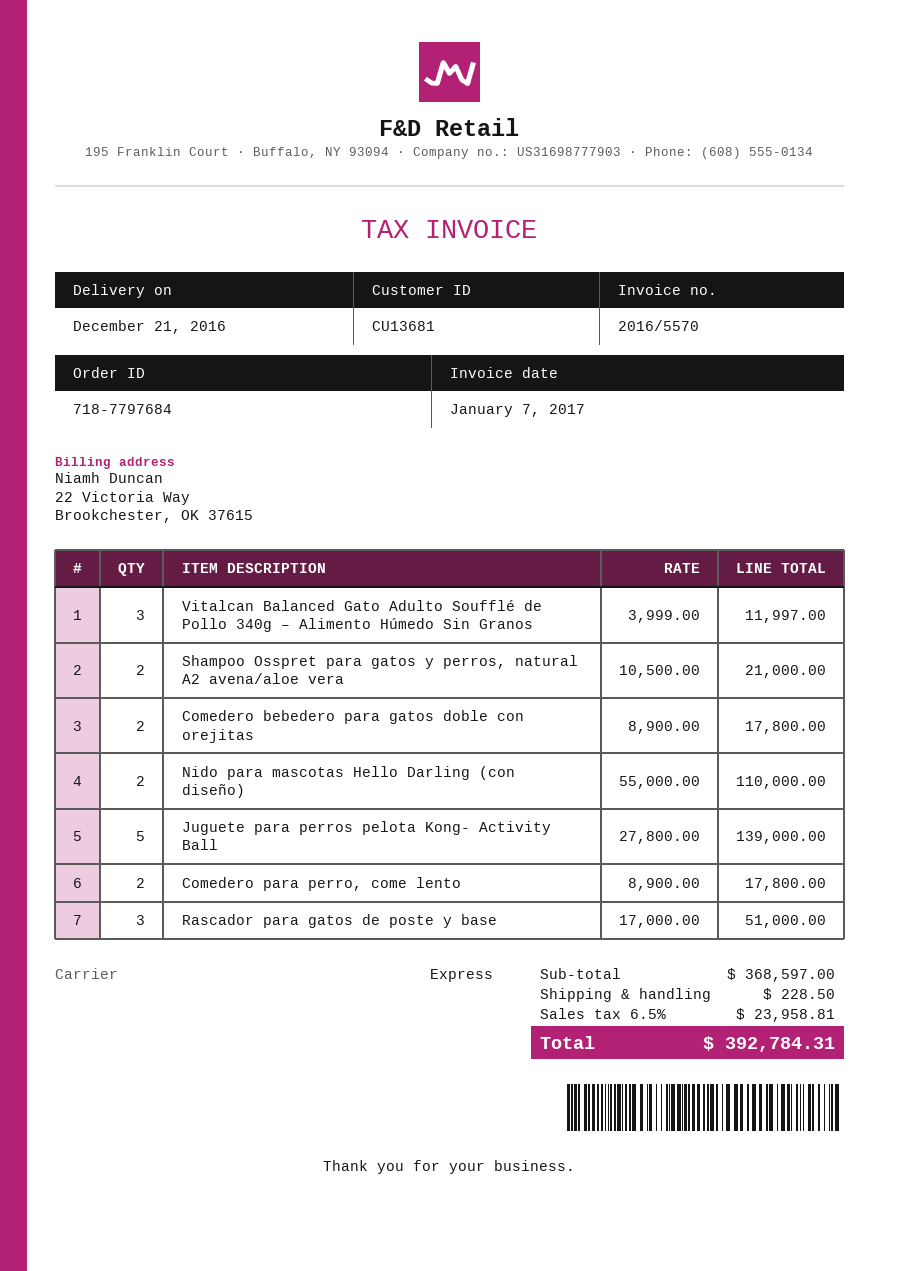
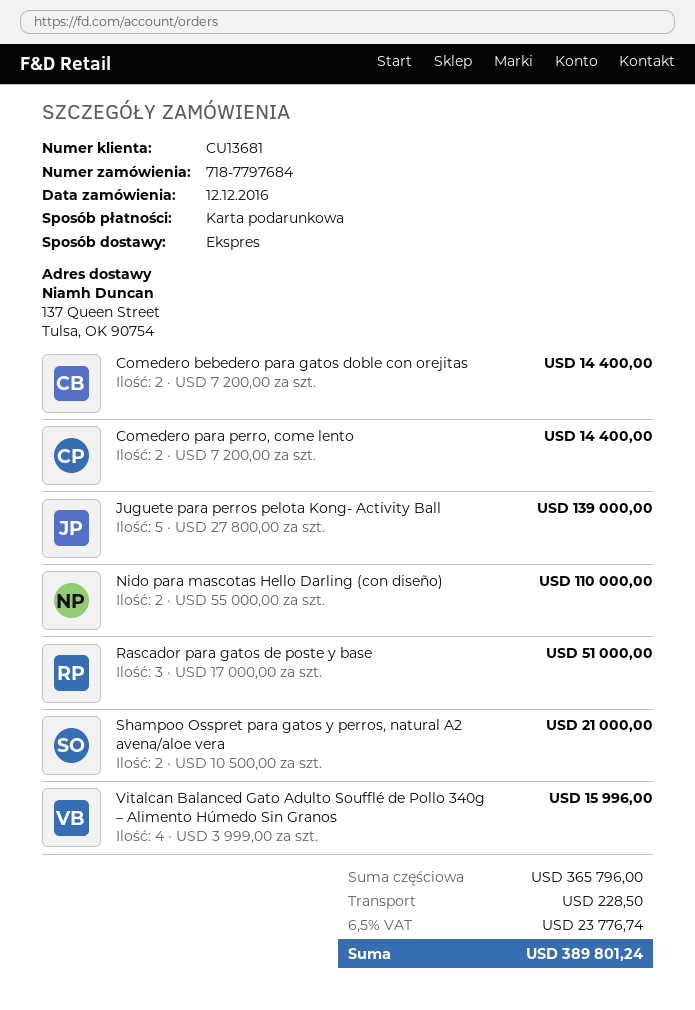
Vitalcan Balanced Gato Adulto Soufflé de Pollo 340g – Alimento Húmedo Sin Granos: 3 x 3999.00 = 11997.00 -> 4 x 3999.00 = 15996.00
Comedero bebedero para gatos doble con orejitas: 2 x 8900.00 = 17800.00 -> 2 x 7200.00 = 14400.00
Comedero para perro, come lento: 2 x 8900.00 = 17800.00 -> 2 x 7200.00 = 14400.00
subtotal: 368597.00 -> 365796.00
tax: 6.5% = 23958.81 -> 6.5% = 23776.74
total: 392784.31 -> 389801.24

